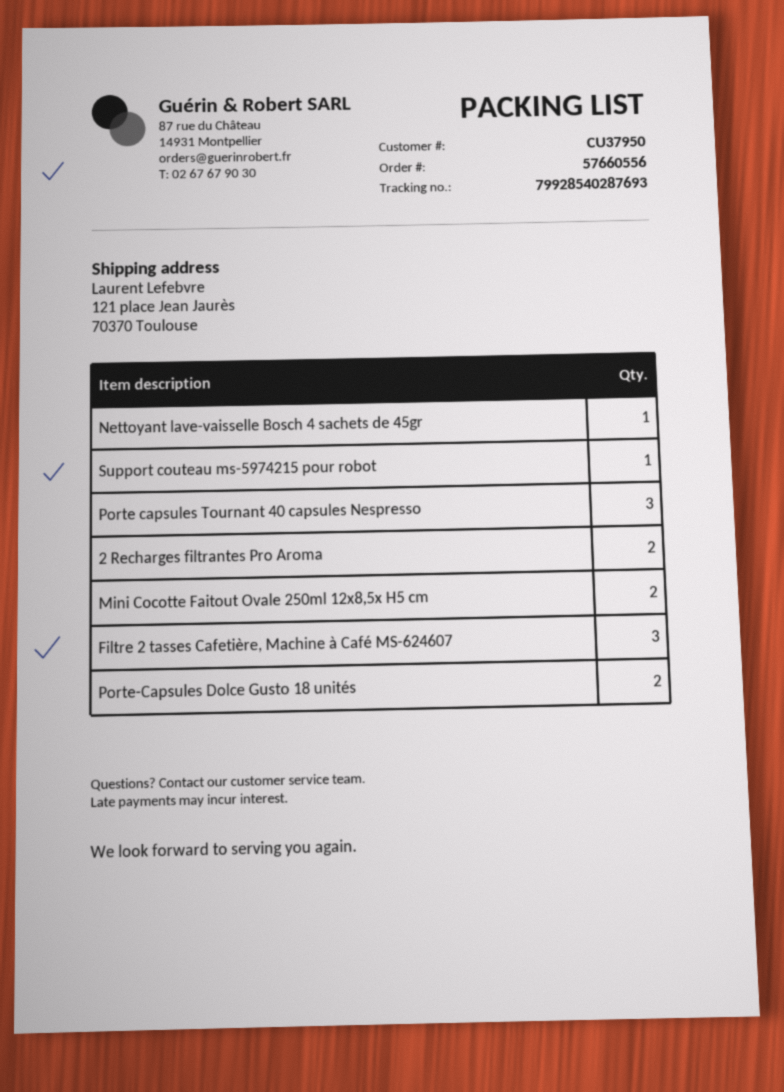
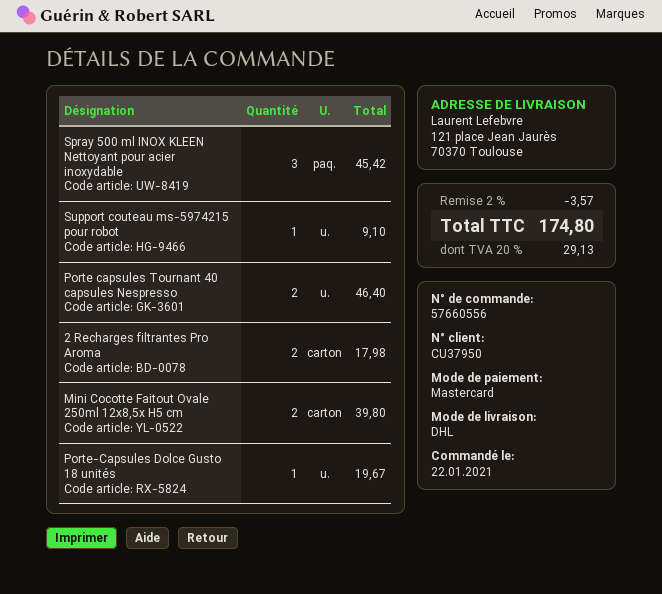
Nettoyant lave-vaisselle Bosch 4 sachets de 45gr: 1 -> none
Porte capsules Tournant 40 capsules Nespresso: 3 -> 2
Filtre 2 tasses Cafetière, Machine à Café MS-624607: 3 -> none
Porte-Capsules Dolce Gusto 18 unités: 2 -> 1
Spray 500 ml INOX KLEEN Nettoyant pour acier inoxydable: none -> 3

